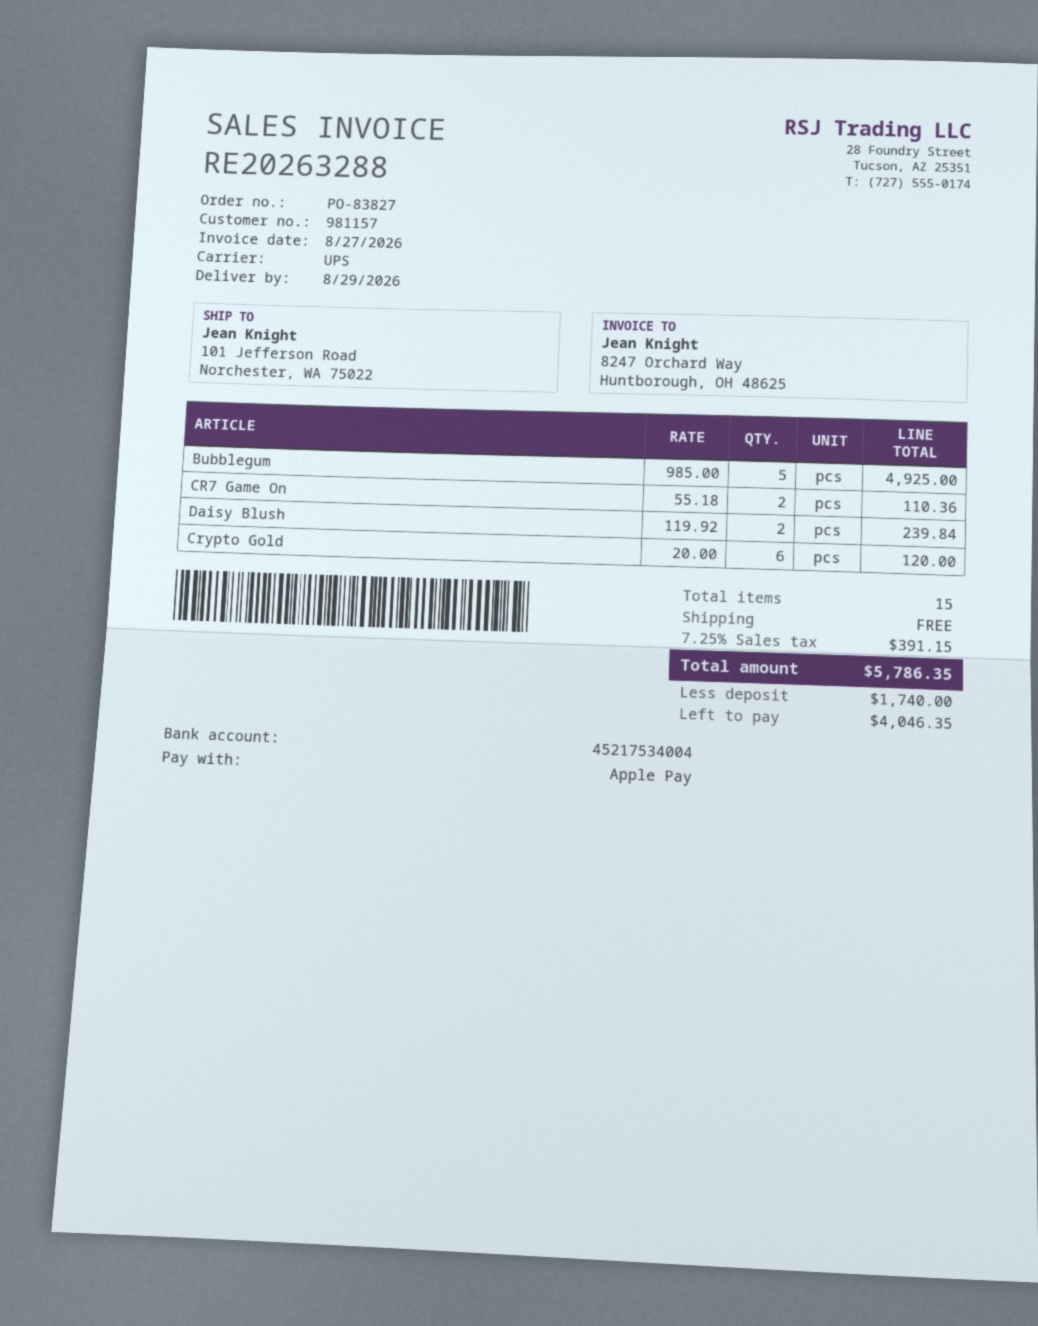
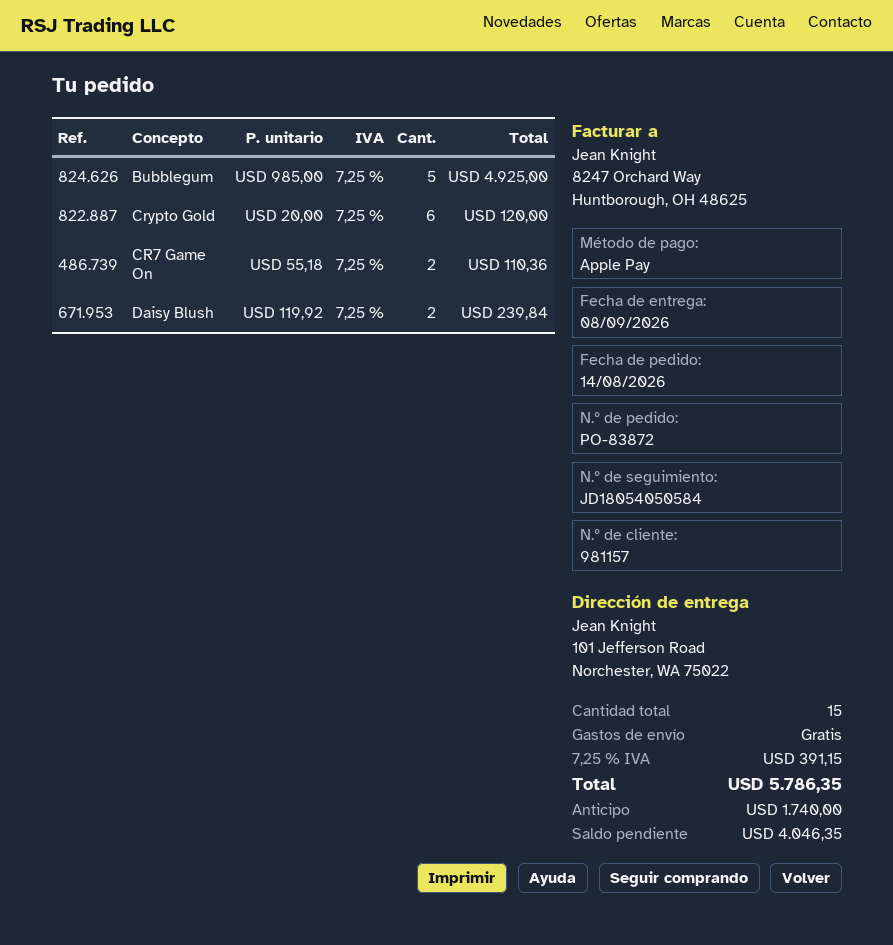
order number: PO-83827 -> PO-83872
delivery date: 2026-08-29 -> 2026-09-08

